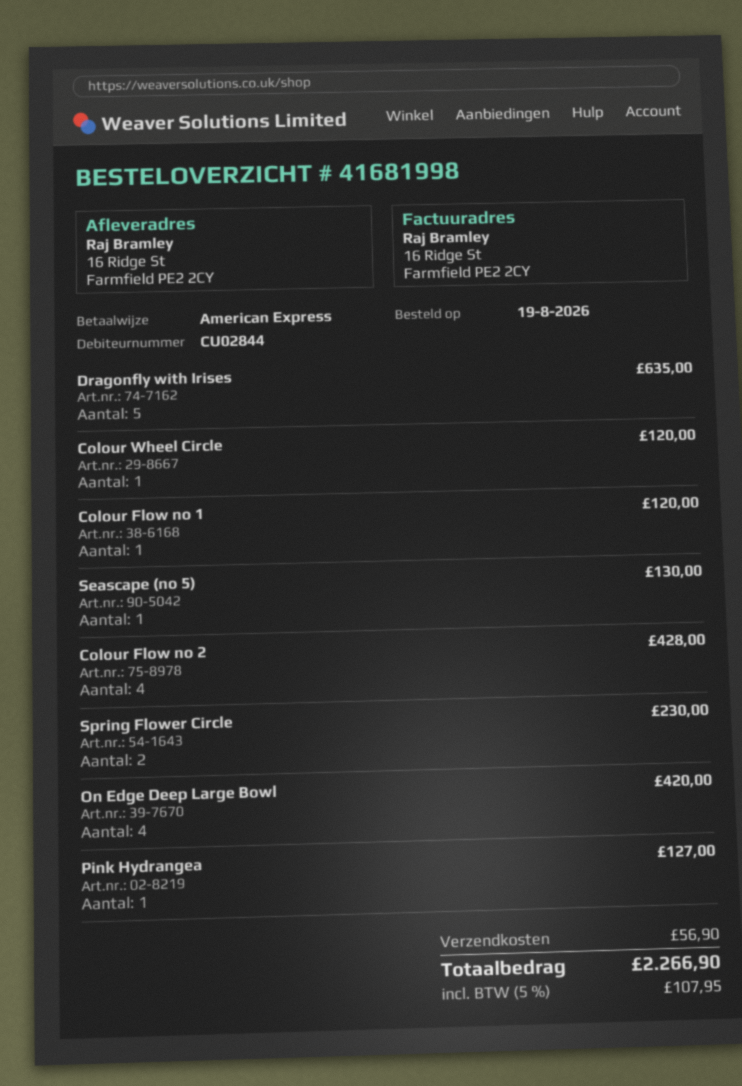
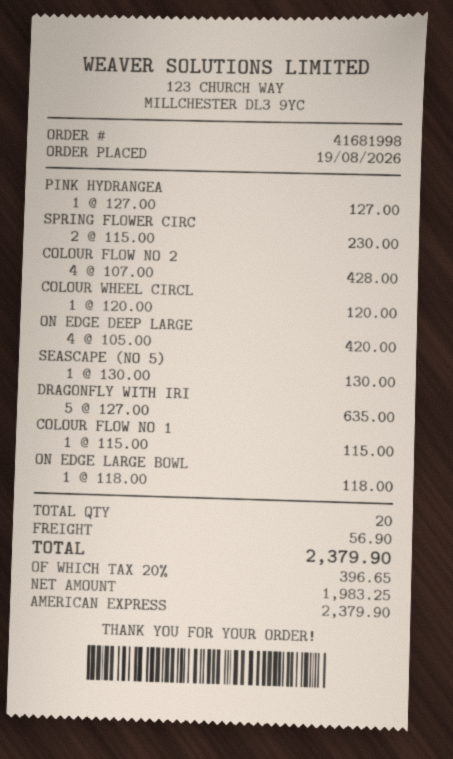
Colour Flow no 1: 1 for 120.00 -> 1 for 115.00
ON EDGE LARGE BOWL: none -> 1 for 118.00
tax: 5% = 107.95 -> 20% = 396.65
total: 2266.90 -> 2379.90

